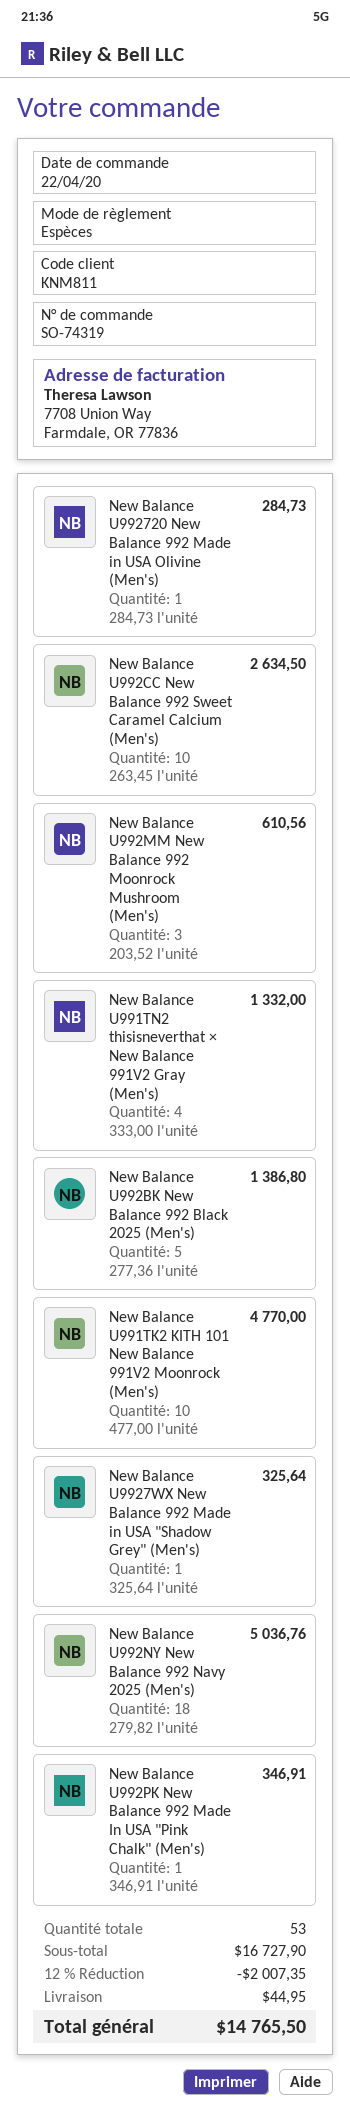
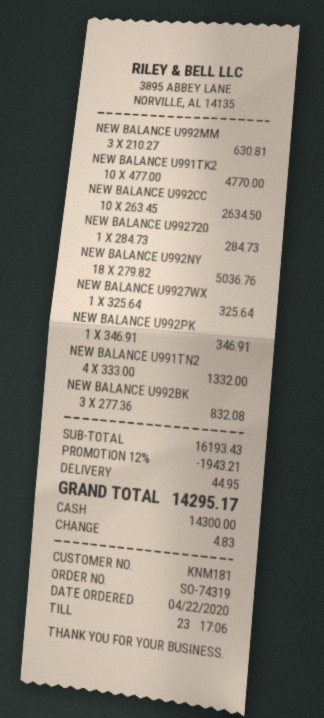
customer number: KNM811 -> KNM181
New Balance U992MM New Balance 992 Moonrock Mushroom (Men's): 3 x 203.52 = 610.56 -> 3 x 210.27 = 630.81
New Balance U992BK New Balance 992 Black 2025 (Men's): 5 x 277.36 = 1386.80 -> 3 x 277.36 = 832.08
subtotal: 16727.90 -> 16193.43
discount: 12% = 2007.35 -> 12% = 1943.21
total: 14765.50 -> 14295.17

